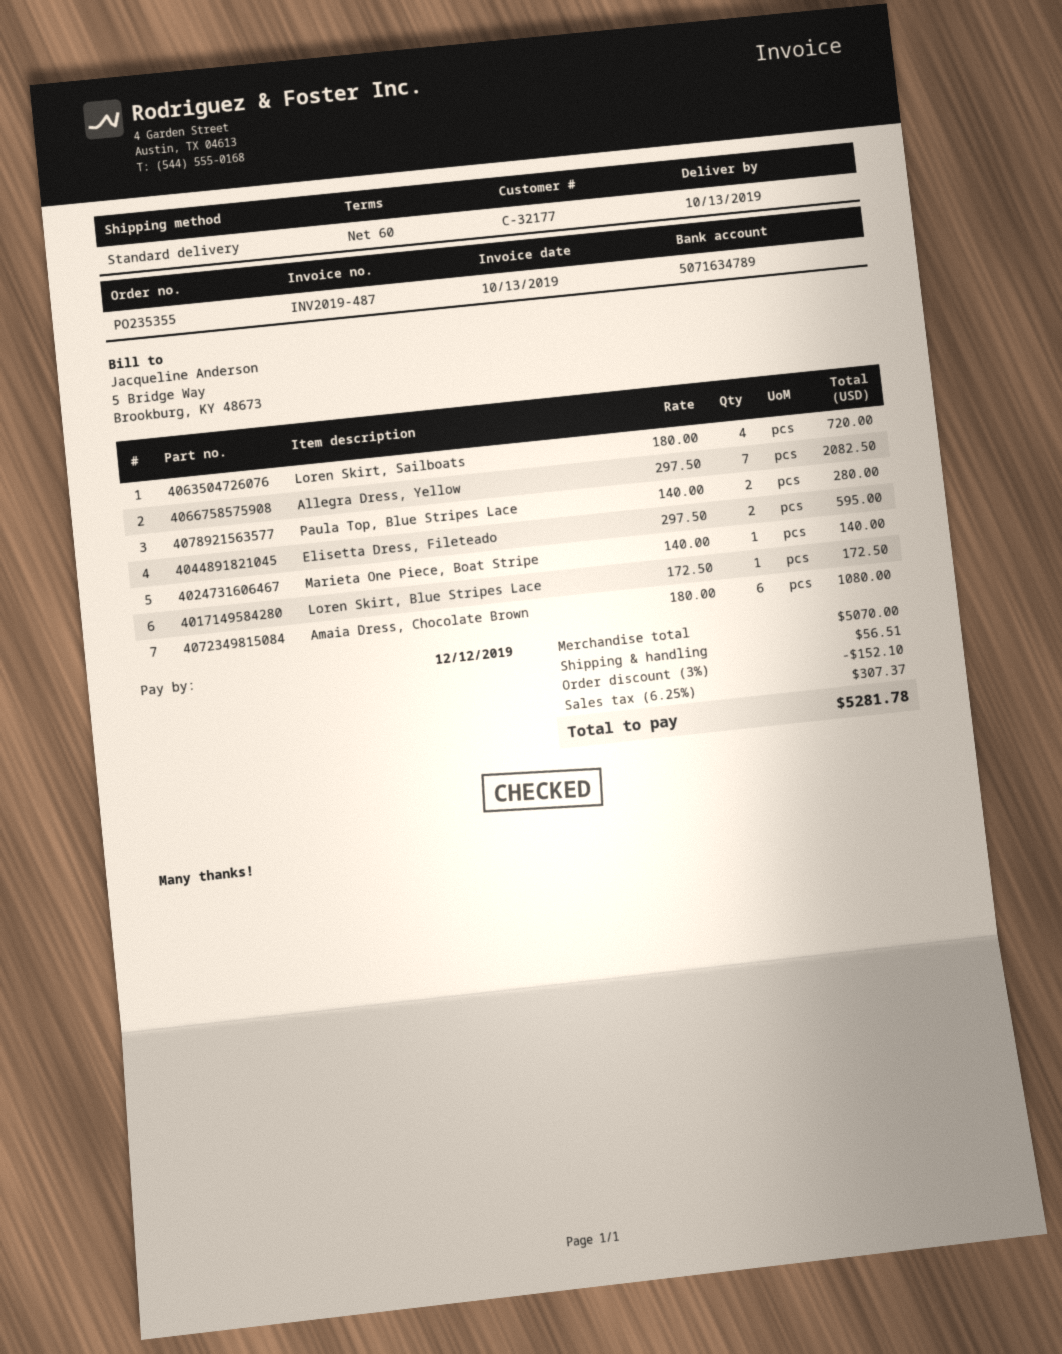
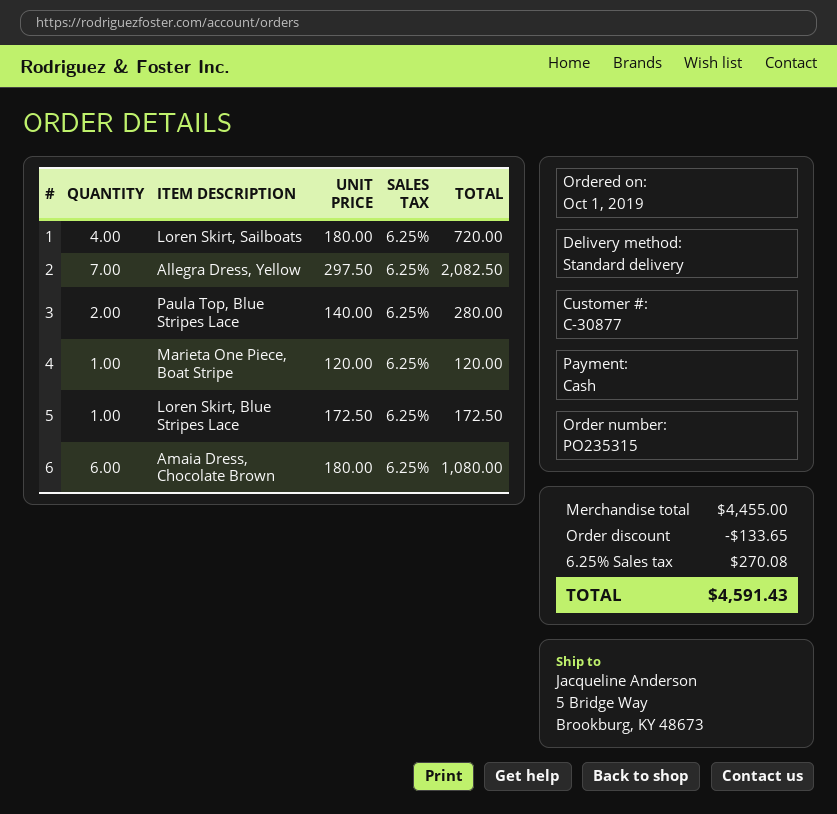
order number: PO235355 -> PO235315
customer number: C-32177 -> C-30877
Elisetta Dress, Fileteado: 2 x 297.50 = 595.00 -> none
Marieta One Piece, Boat Stripe: 1 x 140.00 = 140.00 -> 1 x 120.00 = 120.00
subtotal: 5070.00 -> 4455.00
discount: 152.10 -> 133.65
shipping: 56.51 -> none
tax: 6.25% = 307.37 -> 6.25% = 270.08
total: 5281.78 -> 4591.43

